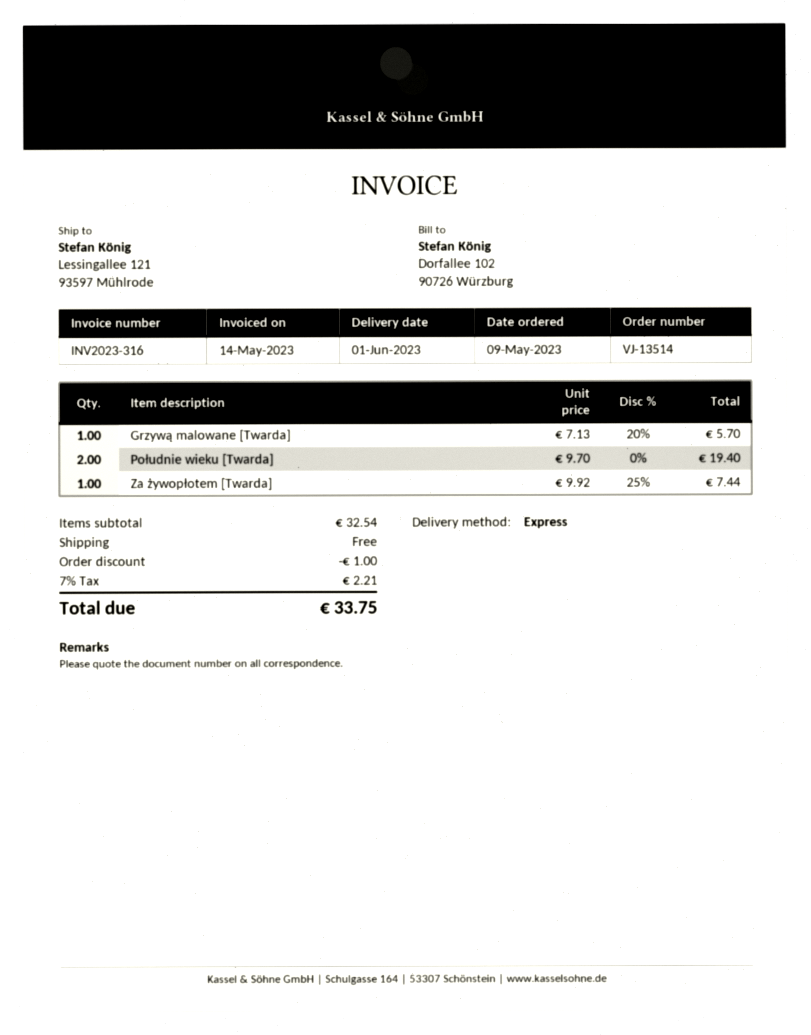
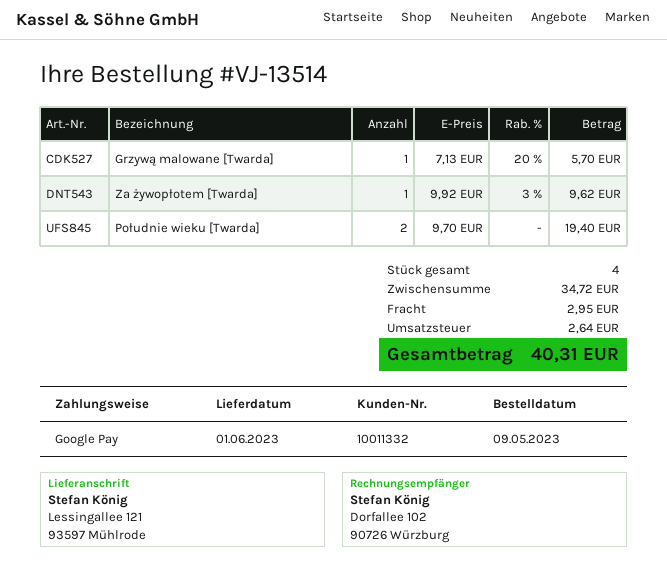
Za żywopłotem [Twarda]: 1 x 9.92 - 25% = 7.44 -> 1 x 9.92 - 3% = 9.62
subtotal: 32.54 -> 34.72
discount: 1.00 -> none
shipping: 0.00 -> 2.95
tax: 2.21 -> 2.64
total: 33.75 -> 40.31

